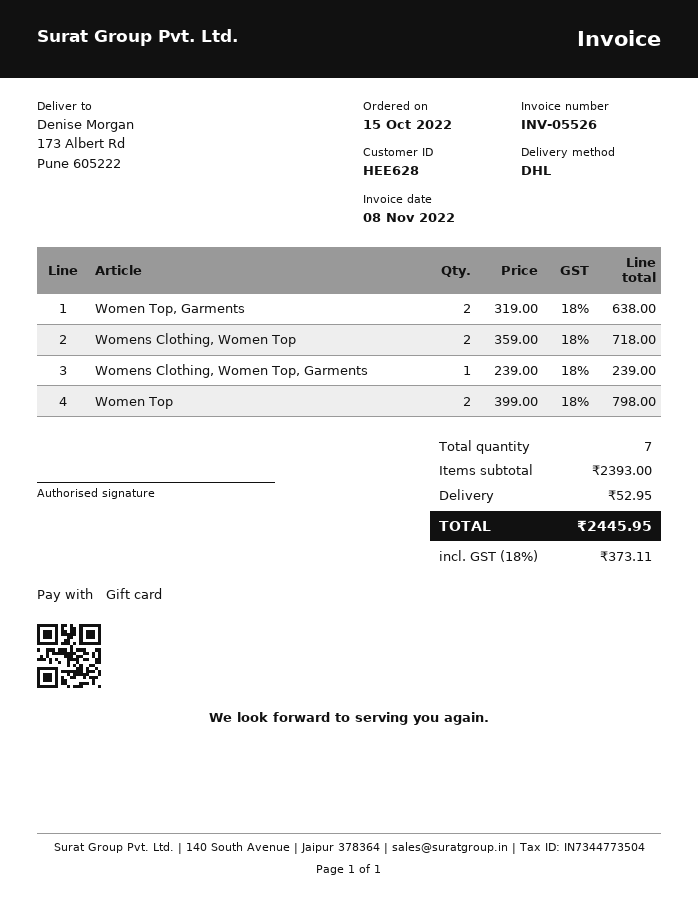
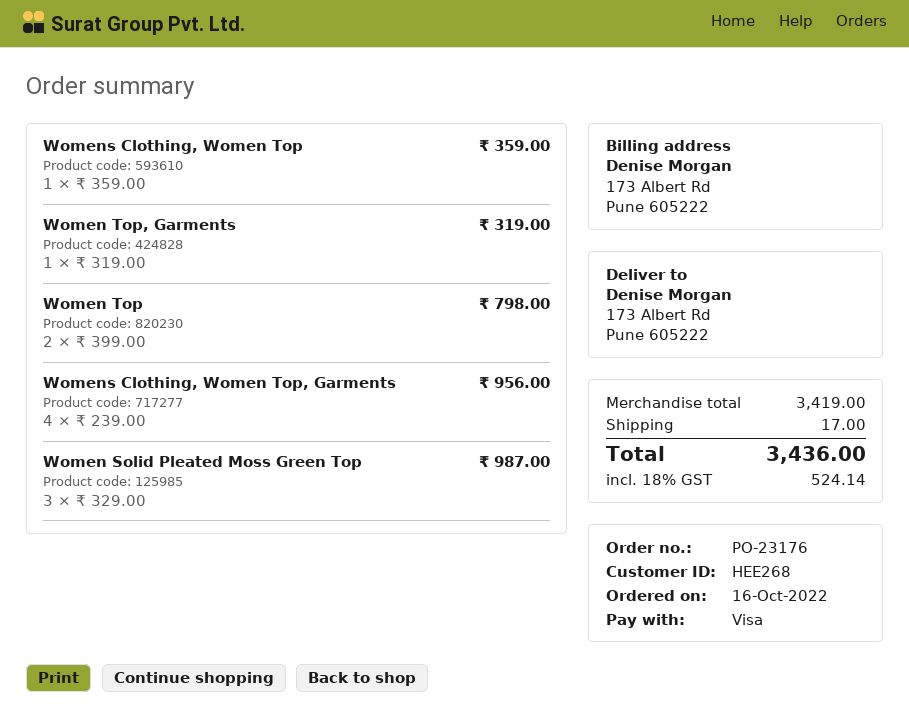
order date: 2022-10-15 -> 2022-10-16
customer number: HEE628 -> HEE268
payment method: gift card -> Visa
Women Top, Garments: 2 x 319.00 = 638.00 -> 1 x 319.00 = 319.00
Womens Clothing, Women Top: 2 x 359.00 = 718.00 -> 1 x 359.00 = 359.00
Womens Clothing, Women Top, Garments: 1 x 239.00 = 239.00 -> 4 x 239.00 = 956.00
Women Solid Pleated Moss Green Top: none -> 3 x 329.00 = 987.00
subtotal: 2393.00 -> 3419.00
shipping: 52.95 -> 17.00
tax: 18% = 373.11 -> 18% = 524.14
total: 2445.95 -> 3436.00

